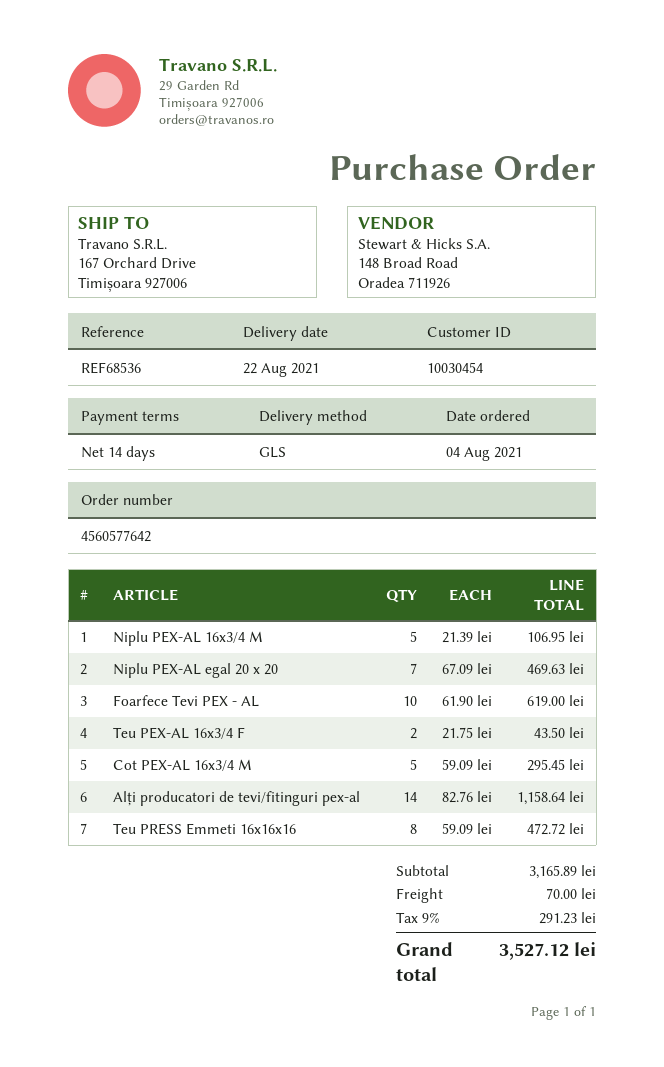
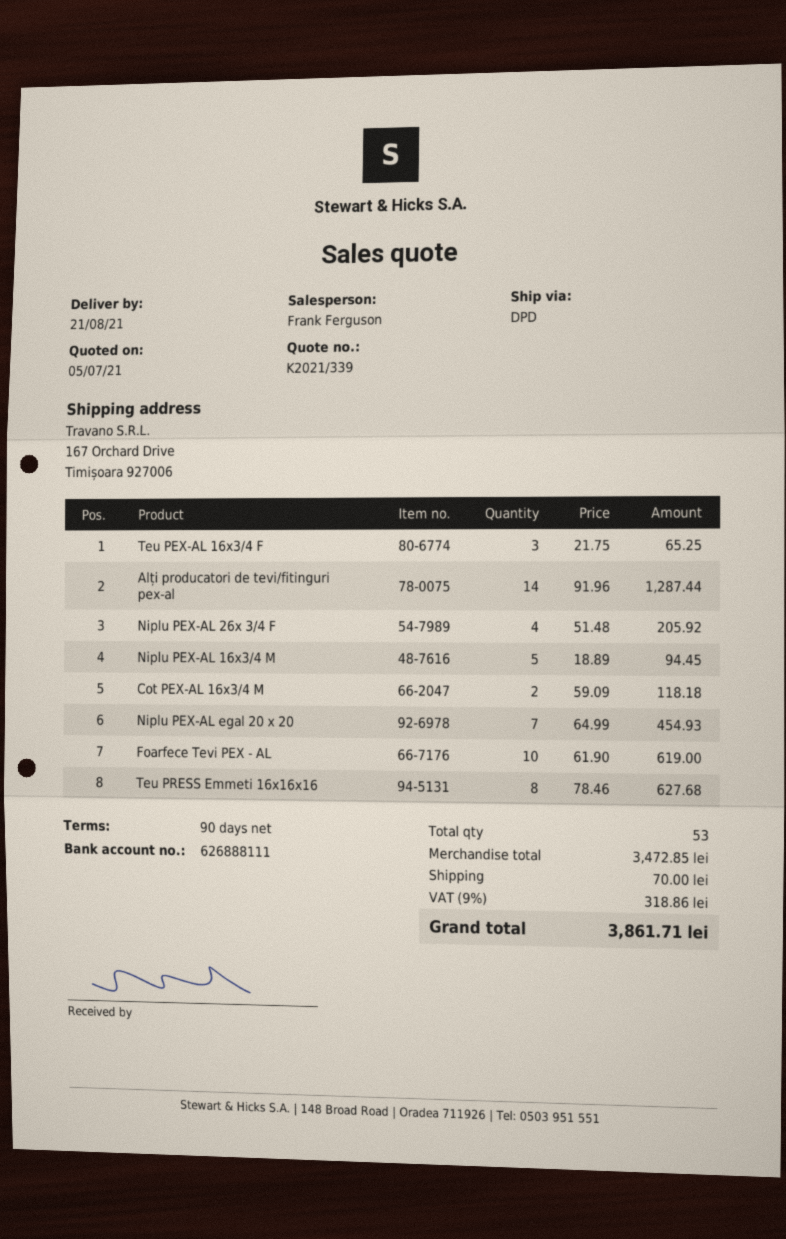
delivery date: 2021-08-22 -> 2021-08-21
payment terms: 14 days -> 90 days
shipping method: GLS -> DPD
Niplu PEX-AL 16x3/4 M: 5 x 21.39 = 106.95 -> 5 x 18.89 = 94.45
Niplu PEX-AL egal 20 x 20: 7 x 67.09 = 469.63 -> 7 x 64.99 = 454.93
Teu PEX-AL 16x3/4 F: 2 x 21.75 = 43.50 -> 3 x 21.75 = 65.25
Cot PEX-AL 16x3/4 M: 5 x 59.09 = 295.45 -> 2 x 59.09 = 118.18
Alți producatori de tevi/fitinguri pex-al: 14 x 82.76 = 1158.64 -> 14 x 91.96 = 1287.44
Teu PRESS Emmeti 16x16x16: 8 x 59.09 = 472.72 -> 8 x 78.46 = 627.68
Niplu PEX-AL 26x 3/4 F: none -> 4 x 51.48 = 205.92
subtotal: 3165.89 -> 3472.85
tax: 9% = 291.23 -> 9% = 318.86
total: 3527.12 -> 3861.71

